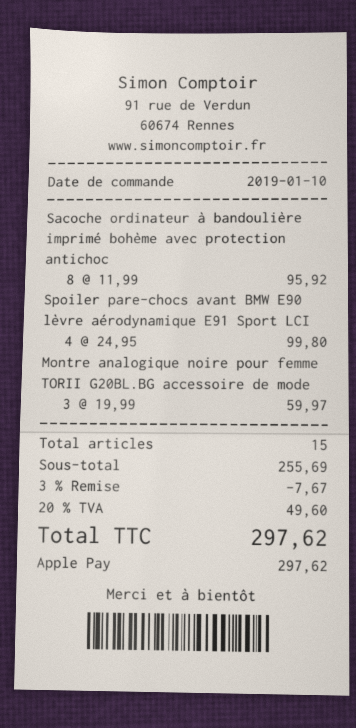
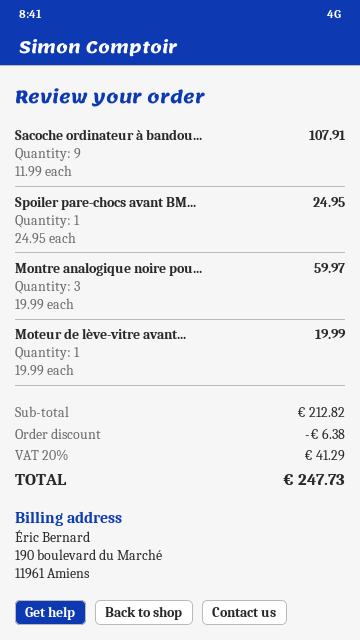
Sacoche ordinateur à bandoulière imprimé bohème avec protection antichoc: 8 x 11.99 = 95.92 -> 9 x 11.99 = 107.91
Spoiler pare-chocs avant BMW E90 lèvre aérodynamique E91 Sport LCI: 4 x 24.95 = 99.80 -> 1 x 24.95 = 24.95
Moteur de lève-vitre avant...: none -> 1 x 19.99 = 19.99
subtotal: 255.69 -> 212.82
discount: 7.67 -> 6.38
tax: 20% = 49.60 -> 20% = 41.29
total: 297.62 -> 247.73

